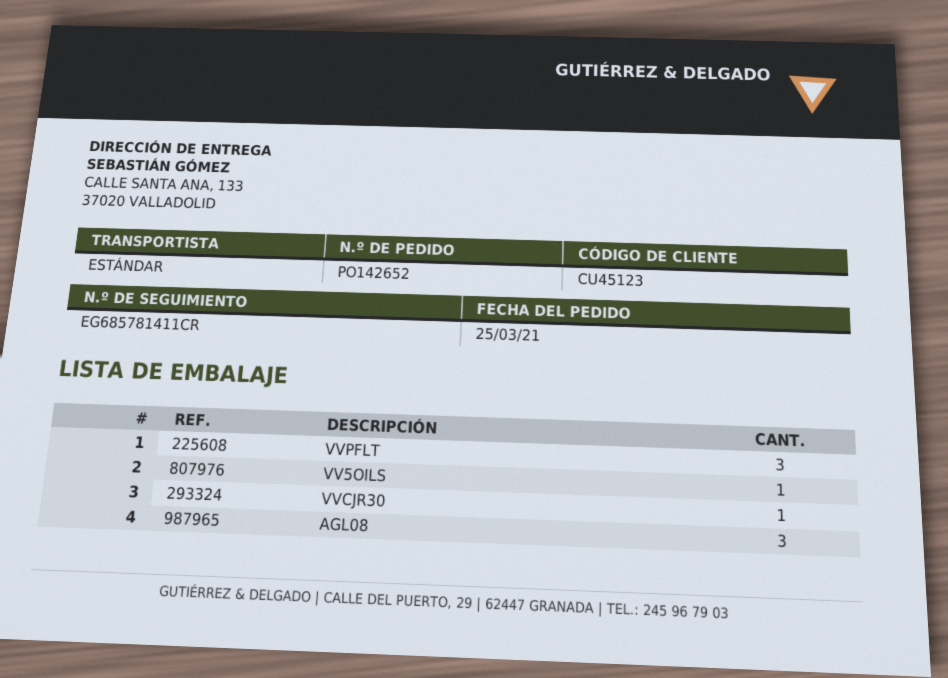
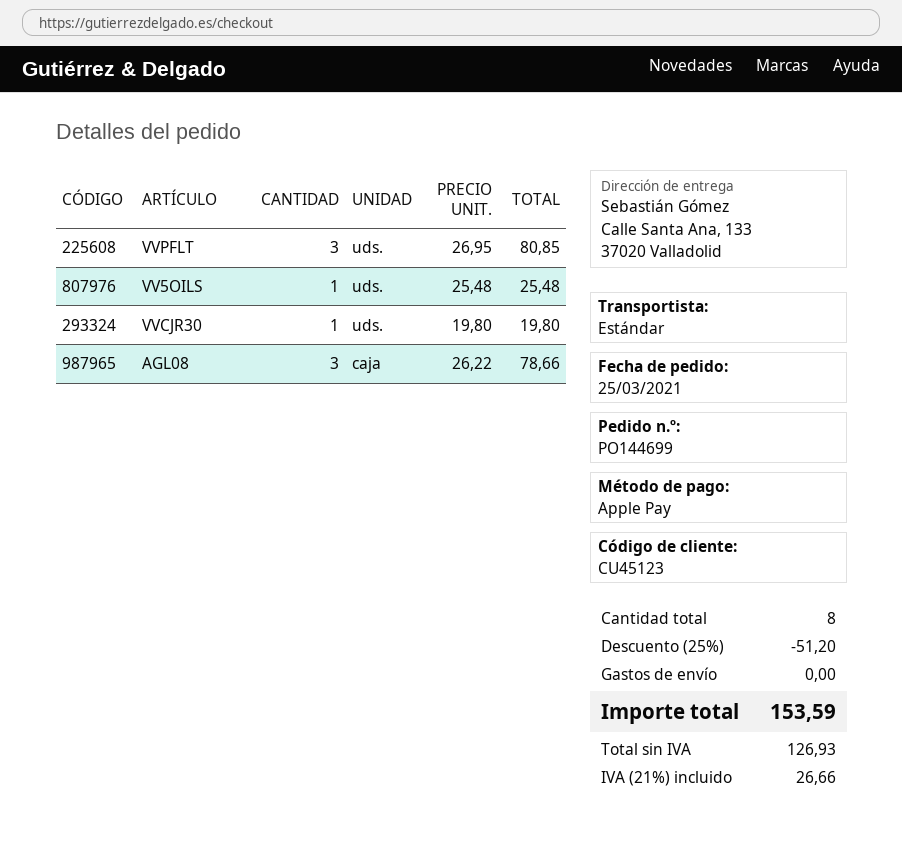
order number: PO142652 -> PO144699

